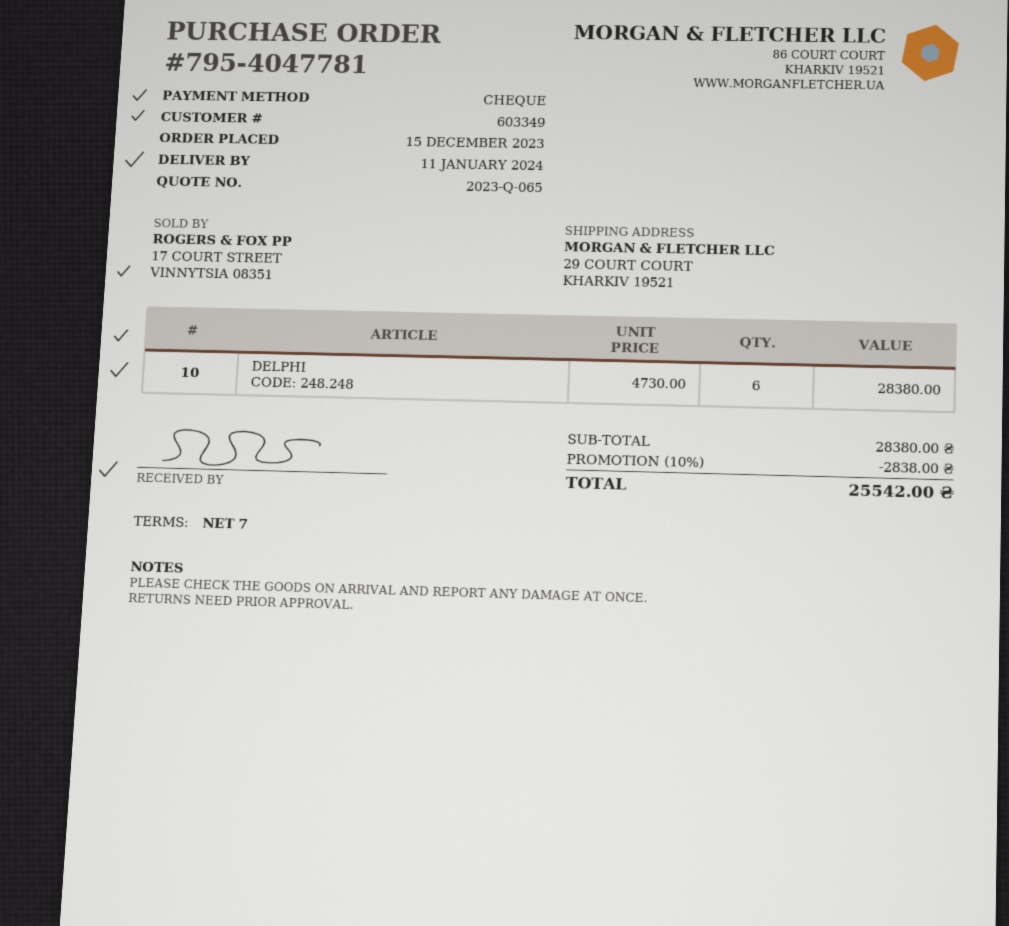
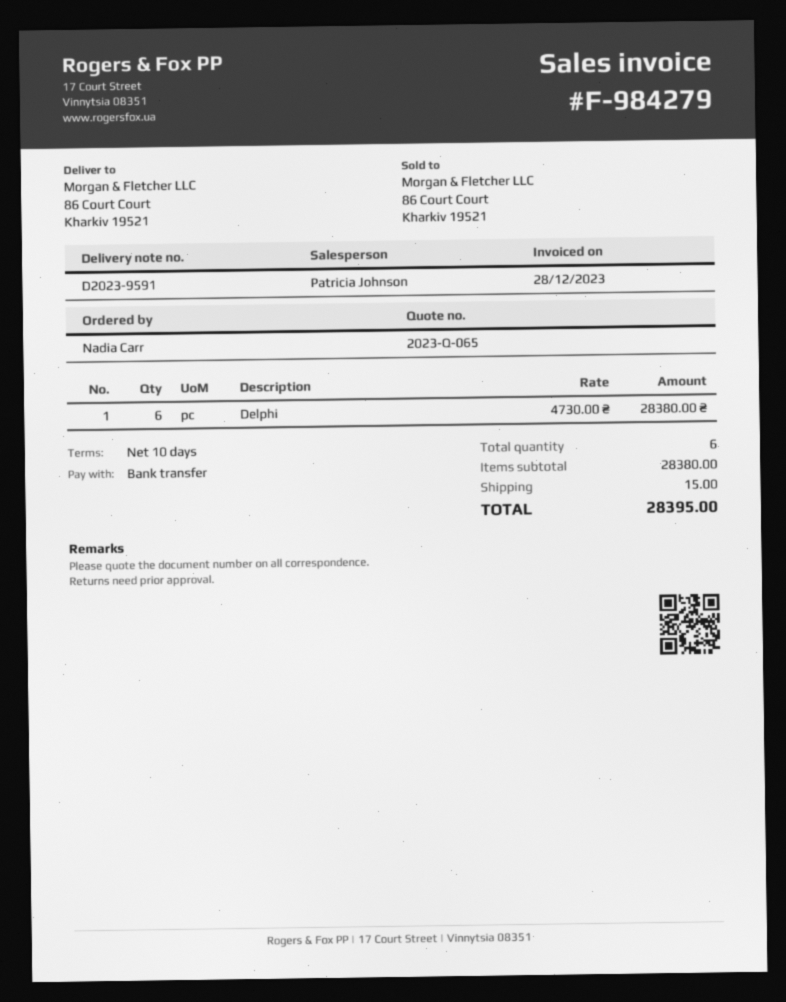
payment terms: 7 days -> 10 days
payment method: cheque -> bank transfer
ship to: 29 COURT COURT, KHARKIV 19521 -> 86 Court Court, Kharkiv 19521
discount: 10% = 2838.00 -> none
shipping: none -> 15.00
total: 25542.00 -> 28395.00

